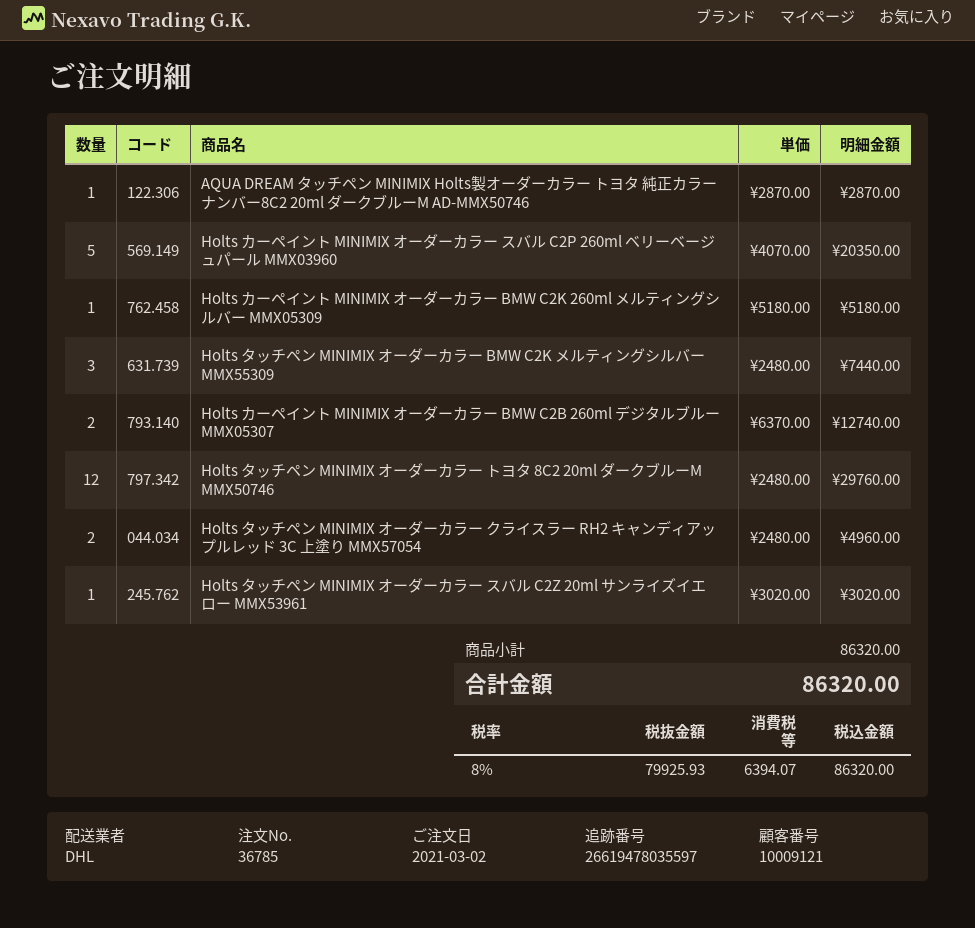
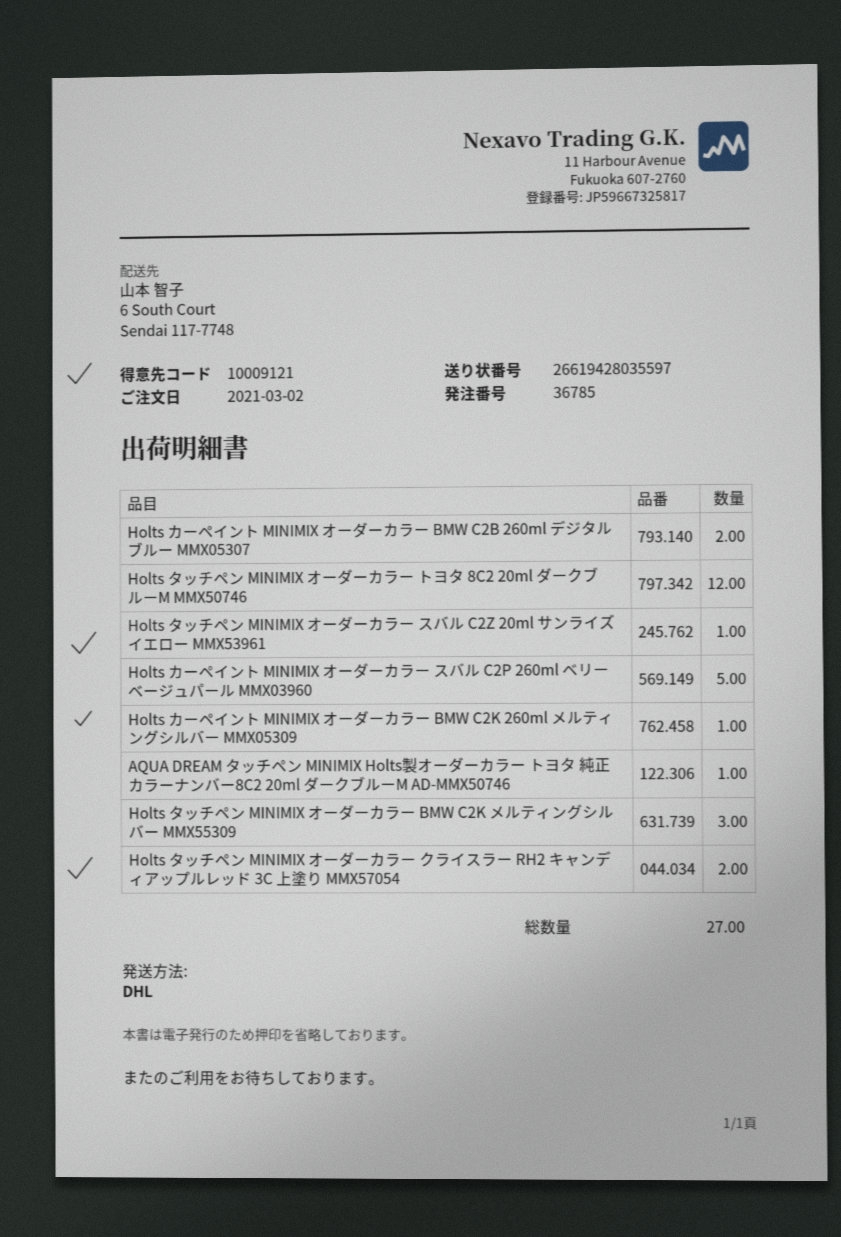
tracking number: 26619478035597 -> 26619428035597

